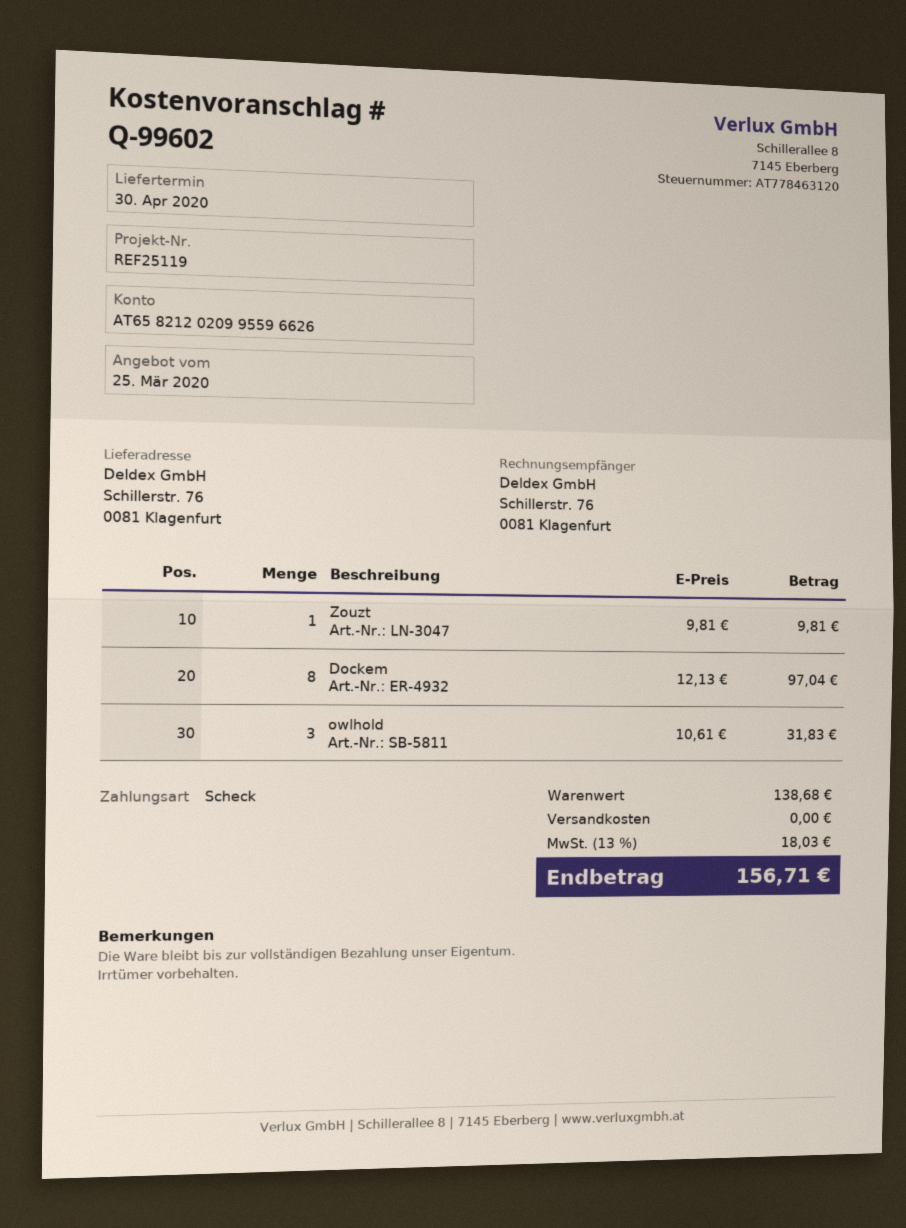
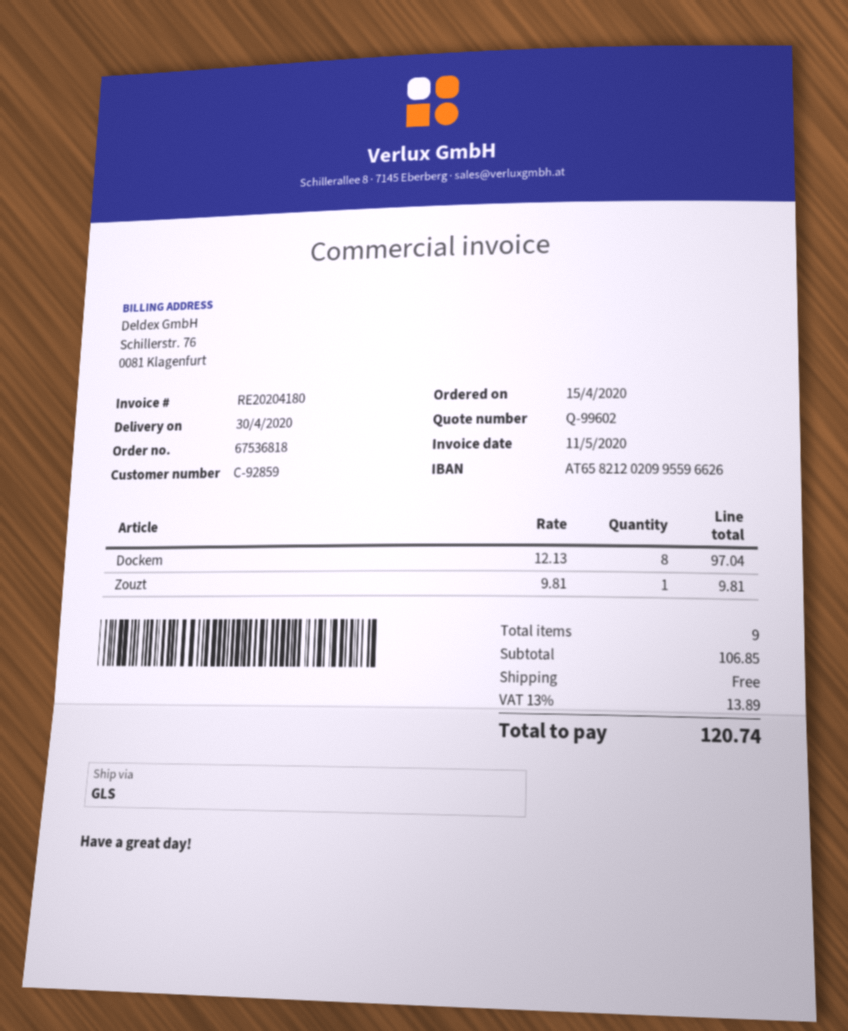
owlhold: 3 x 10.61 = 31.83 -> none
subtotal: 138.68 -> 106.85
tax: 13% = 18.03 -> 13% = 13.89
total: 156.71 -> 120.74

